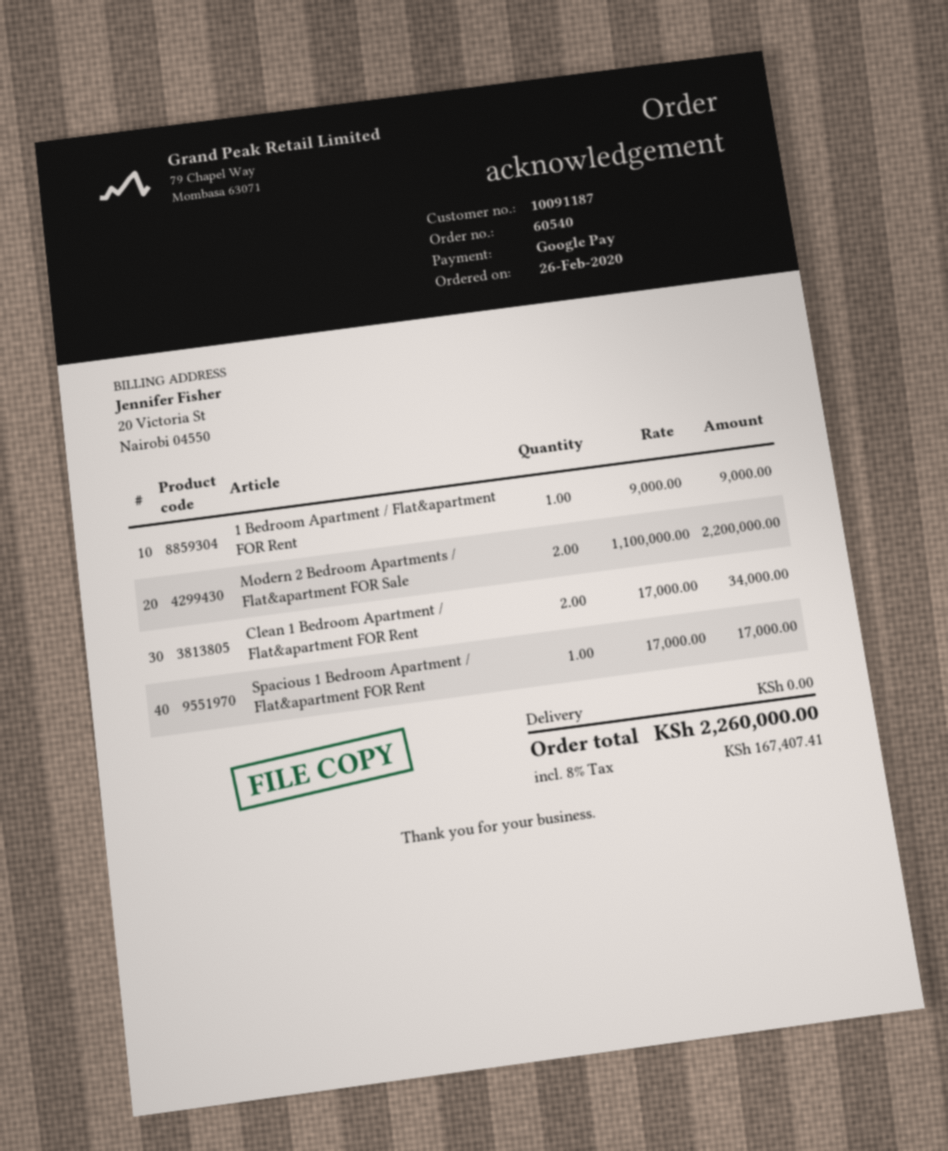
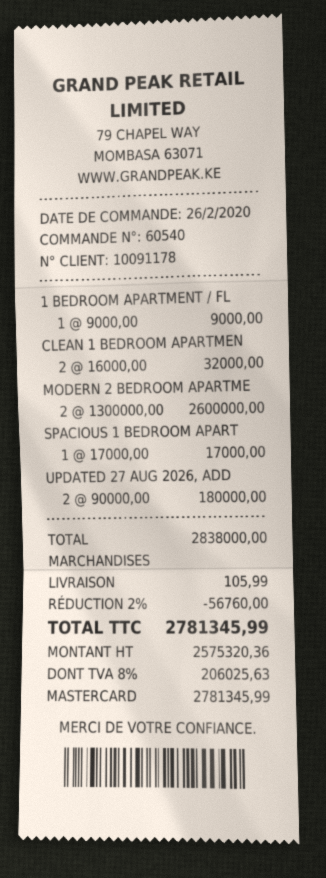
customer number: 10091187 -> 10091178
payment method: Google Pay -> Mastercard
Modern 2 Bedroom Apartments / Flat&apartment FOR Sale: 2 x 1100000.00 = 2200000.00 -> 2 x 1300000.00 = 2600000.00
Clean 1 Bedroom Apartment / Flat&apartment FOR Rent: 2 x 17000.00 = 34000.00 -> 2 x 16000.00 = 32000.00
UPDATED 27 AUG 2026, ADD: none -> 2 x 90000.00 = 180000.00
discount: none -> 2% = 56760.00
shipping: 0.00 -> 105.99
tax: 8% = 167407.41 -> 8% = 206025.63
total: 2260000.00 -> 2781345.99

